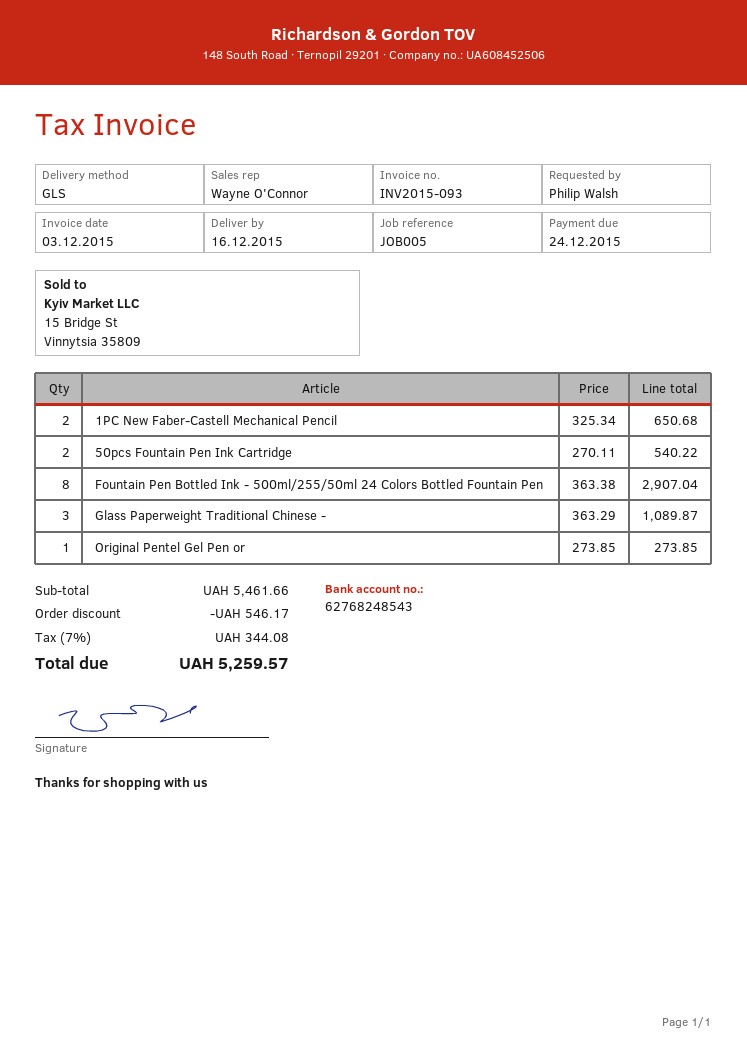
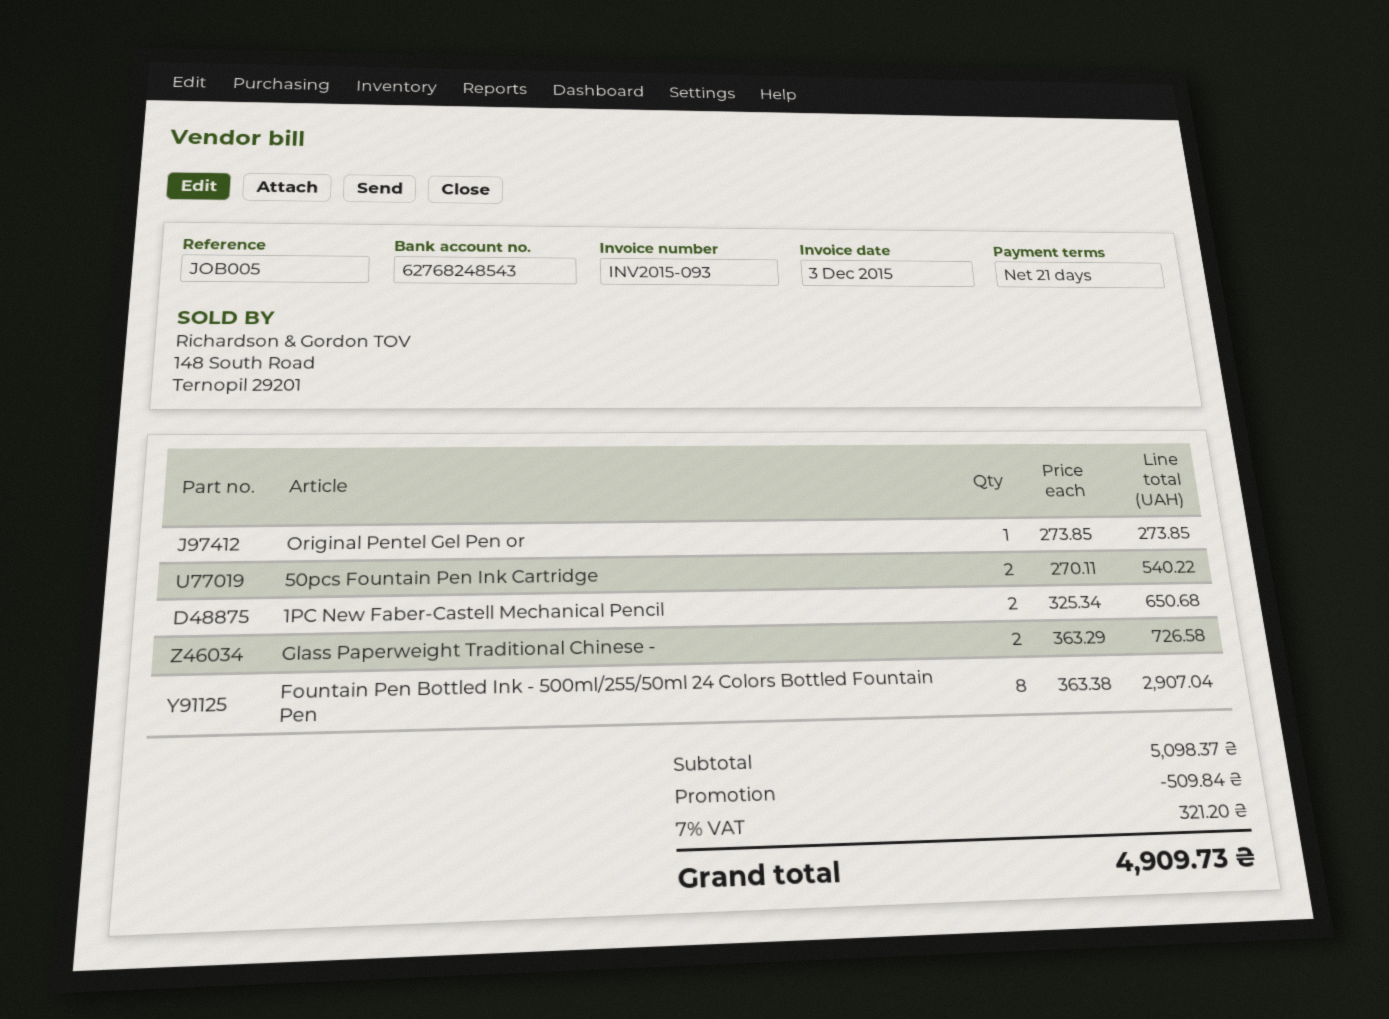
Glass Paperweight Traditional Chinese -: 3 x 363.29 = 1089.87 -> 2 x 363.29 = 726.58
subtotal: 5461.66 -> 5098.37
discount: 546.17 -> 509.84
tax: 7% = 344.08 -> 7% = 321.20
total: 5259.57 -> 4909.73

